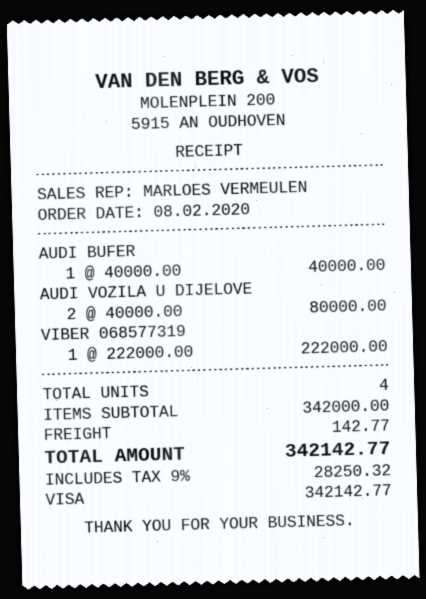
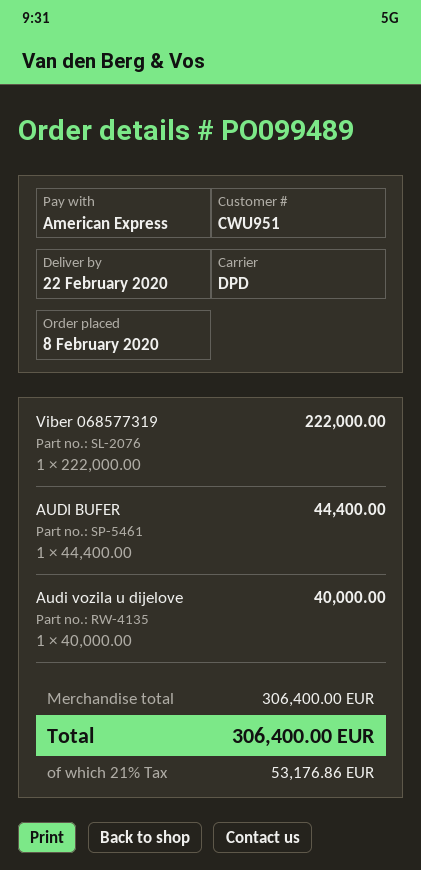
payment method: Visa -> American Express
AUDI BUFER: 1 x 40000.00 = 40000.00 -> 1 x 44400.00 = 44400.00
AUDI VOZILA U DIJELOVE: 2 x 40000.00 = 80000.00 -> 1 x 40000.00 = 40000.00
subtotal: 342000.00 -> 306400.00
shipping: 142.77 -> none
tax: 9% = 28250.32 -> 21% = 53176.86
total: 342142.77 -> 306400.00

